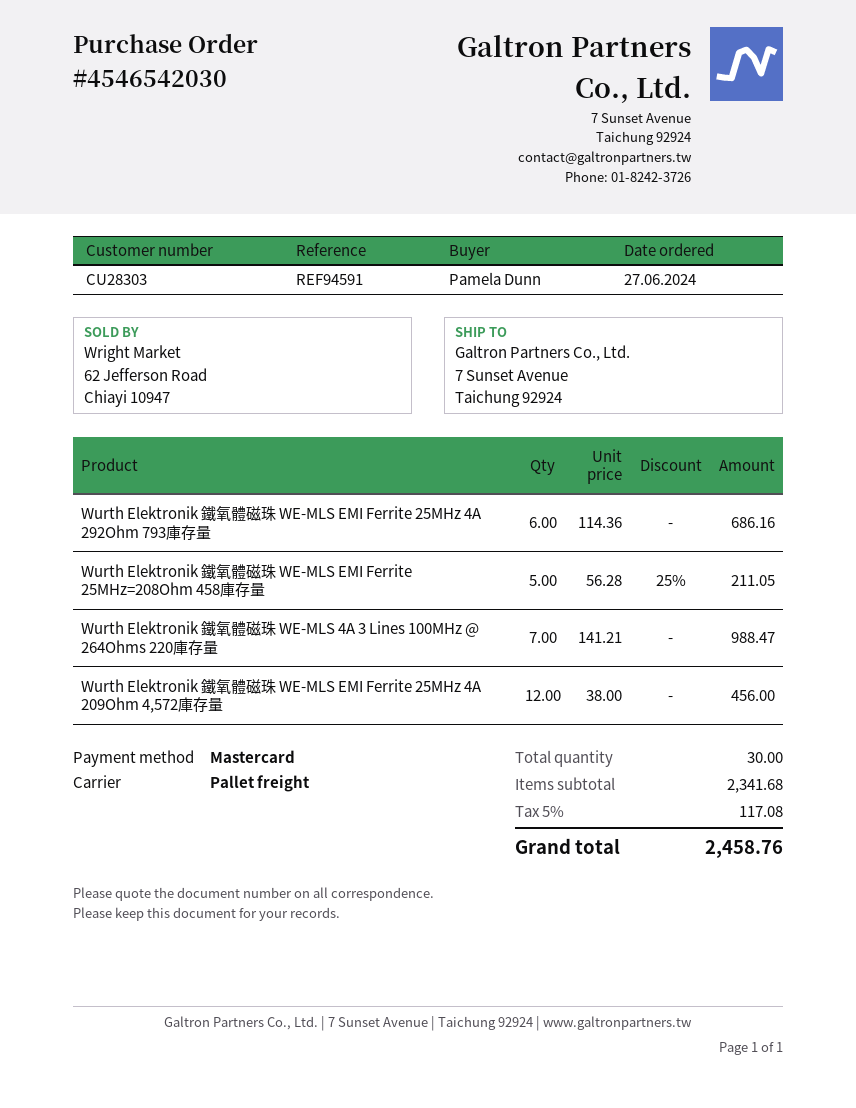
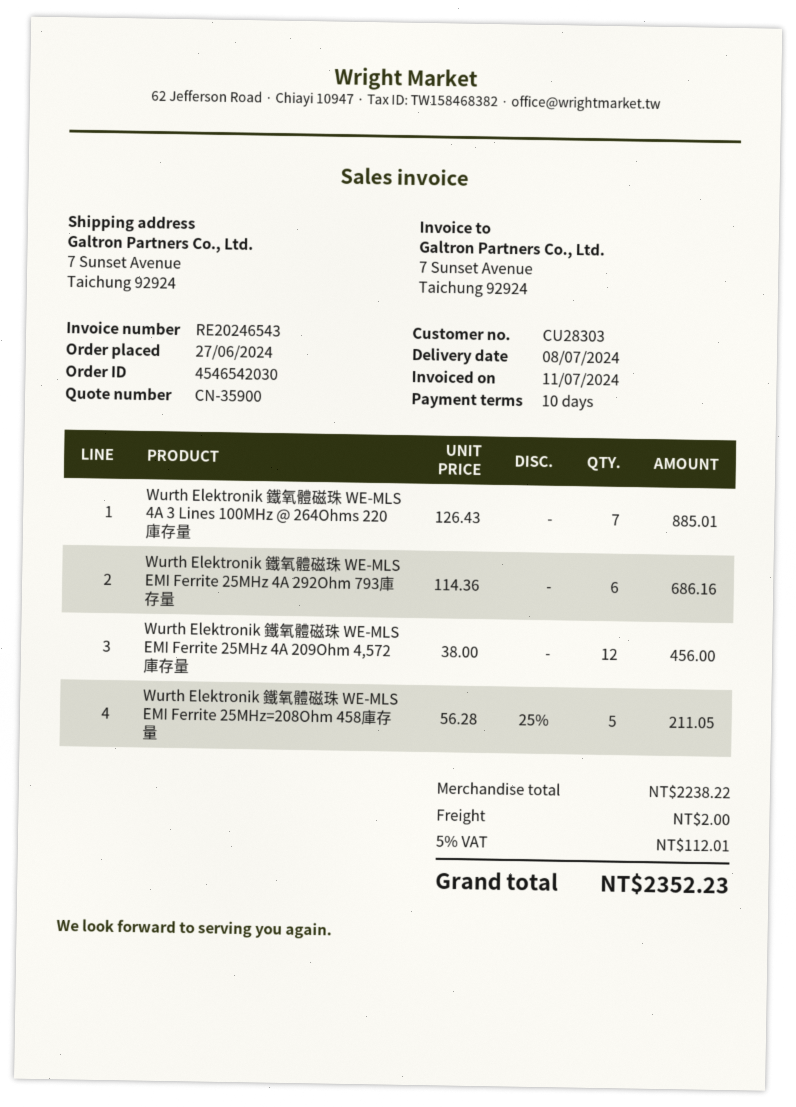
Wurth Elektronik 鐵氧體磁珠 WE-MLS 4A 3 Lines 100MHz @ 264Ohms 220庫存量: 7 x 141.21 = 988.47 -> 7 x 126.43 = 885.01
subtotal: 2341.68 -> 2238.22
shipping: none -> 2.00
tax: 5% = 117.08 -> 5% = 112.01
total: 2458.76 -> 2352.23

